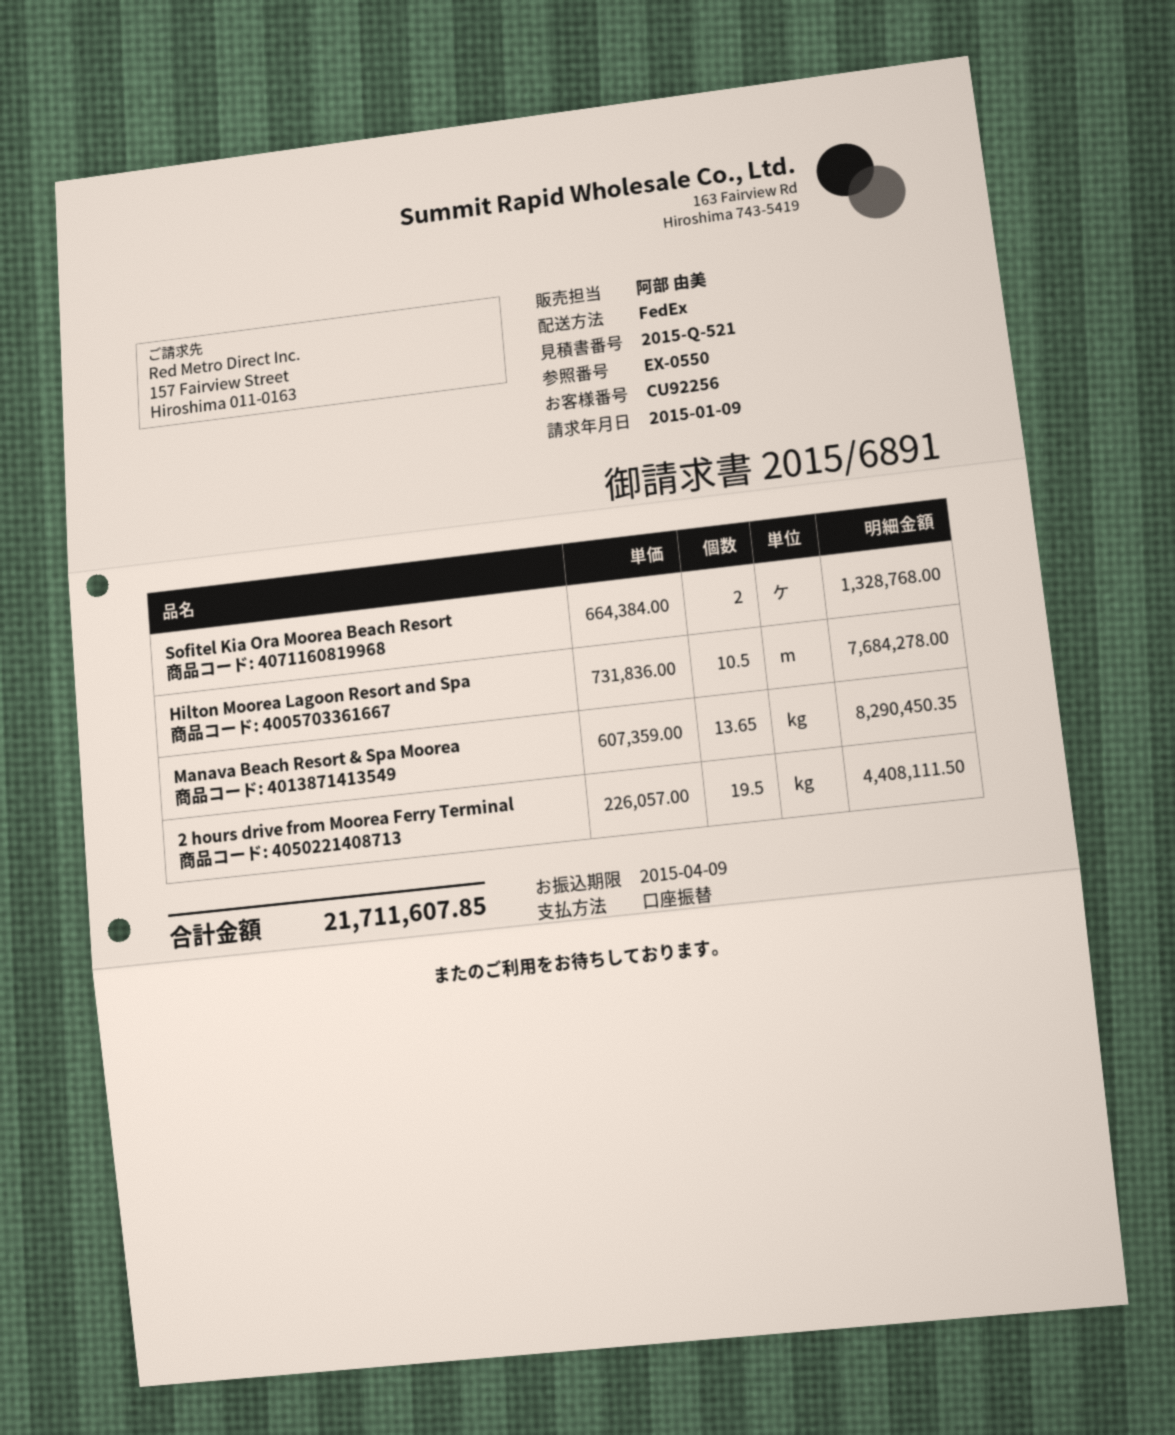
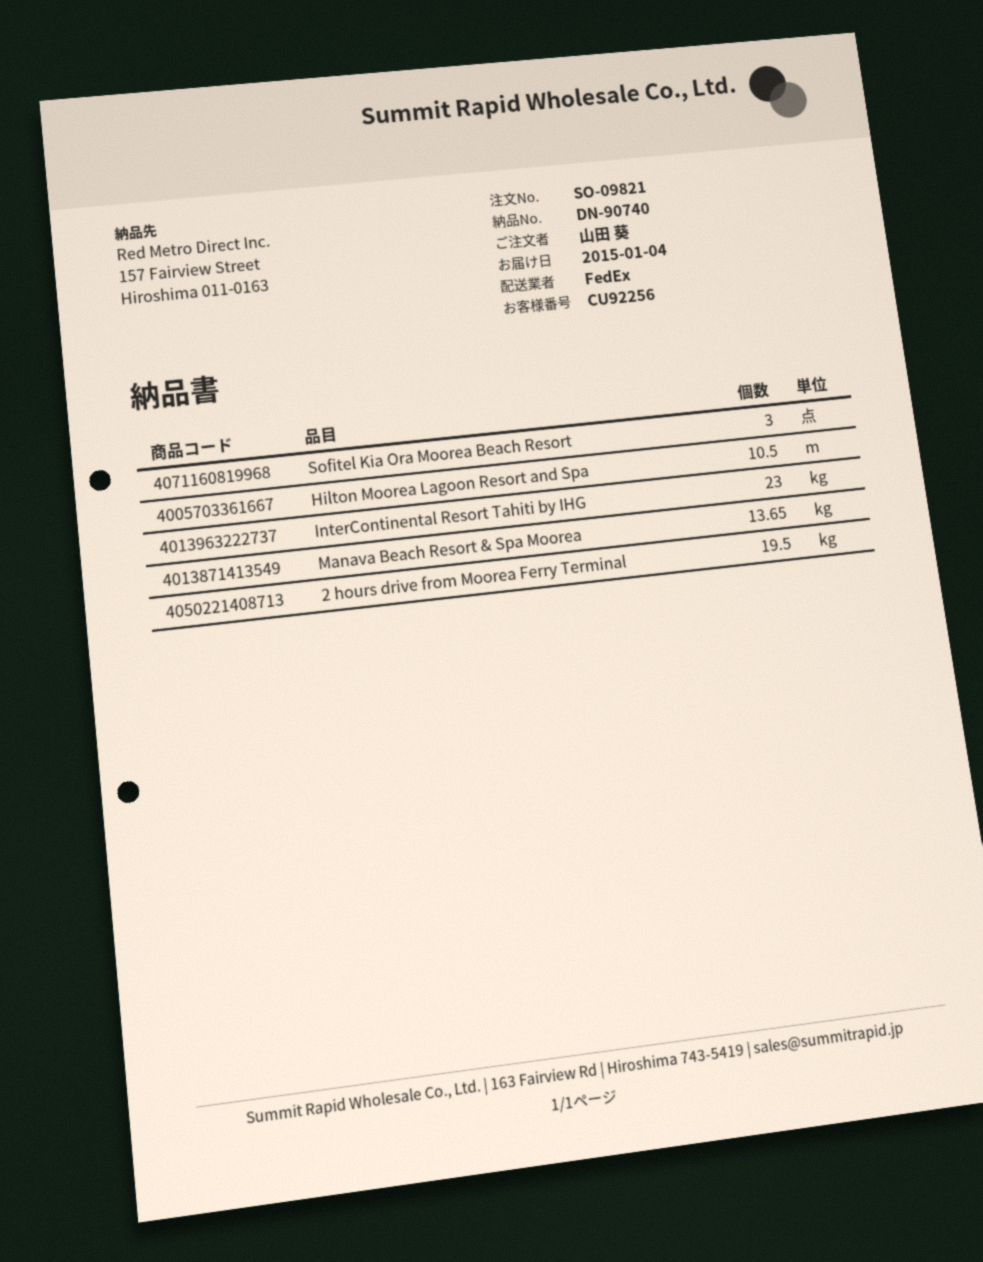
Sofitel Kia Ora Moorea Beach Resort: 2 -> 3
InterContinental Resort Tahiti by IHG: none -> 23

